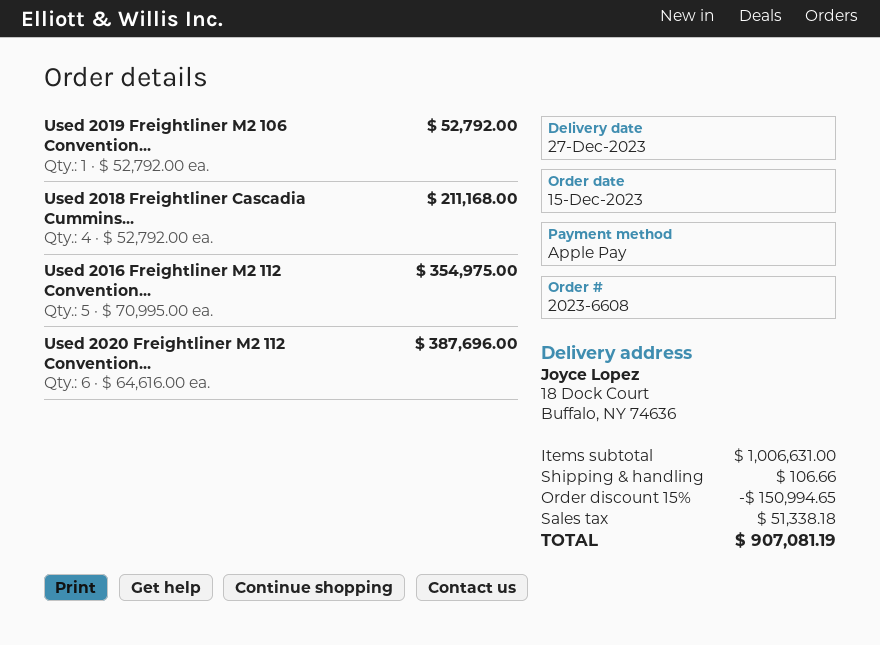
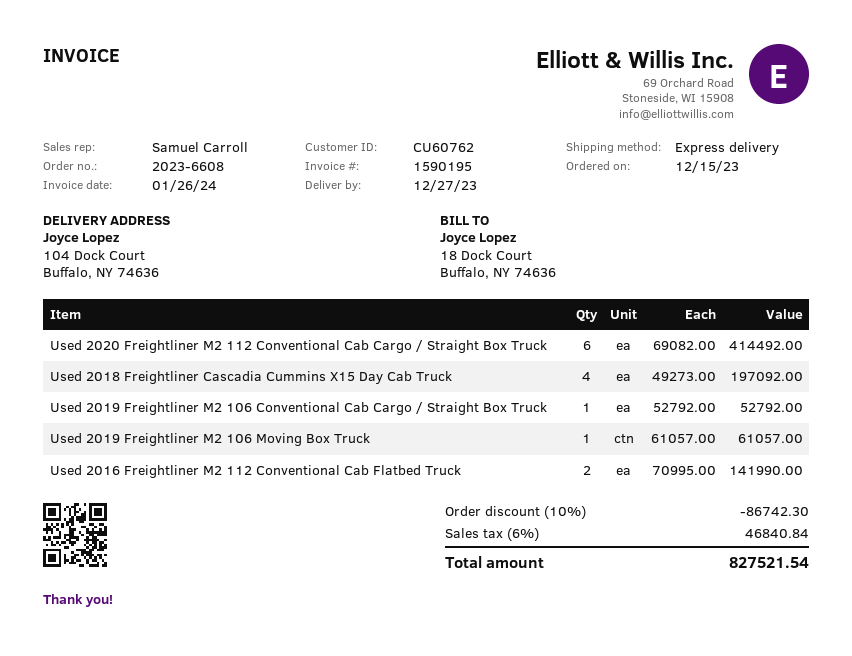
ship to: 18 Dock Court, Buffalo, NY 74636 -> 104 Dock Court, Buffalo, NY 74636
Used 2018 Freightliner Cascadia Cummins...: 4 x 52792.00 = 211168.00 -> 4 x 49273.00 = 197092.00
Used 2016 Freightliner M2 112 Convention...: 5 x 70995.00 = 354975.00 -> 2 x 70995.00 = 141990.00
Used 2020 Freightliner M2 112 Convention...: 6 x 64616.00 = 387696.00 -> 6 x 69082.00 = 414492.00
Used 2019 Freightliner M2 106 Moving Box Truck: none -> 1 x 61057.00 = 61057.00
discount: 15% = 150994.65 -> 10% = 86742.30
shipping: 106.66 -> none
tax: 51338.18 -> 46840.84
total: 907081.19 -> 827521.54

